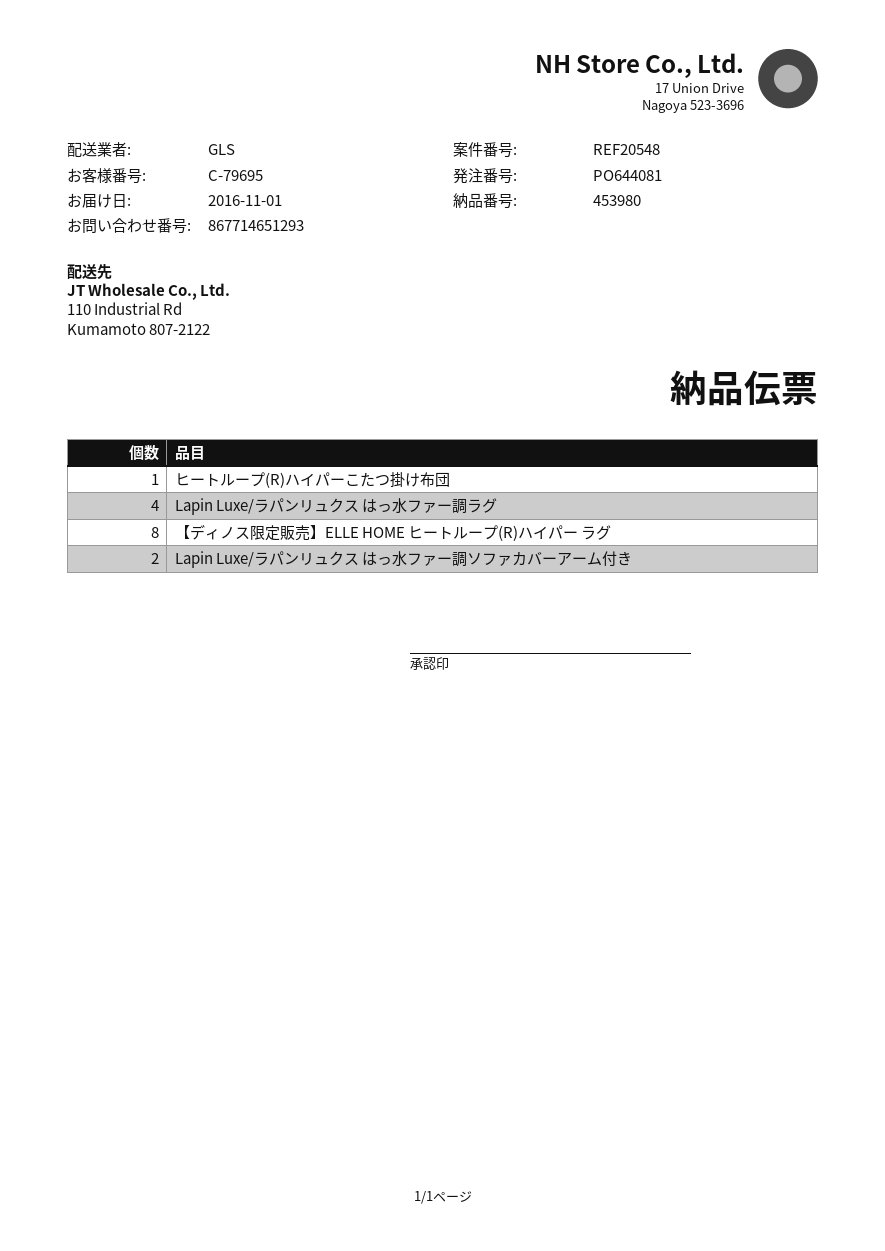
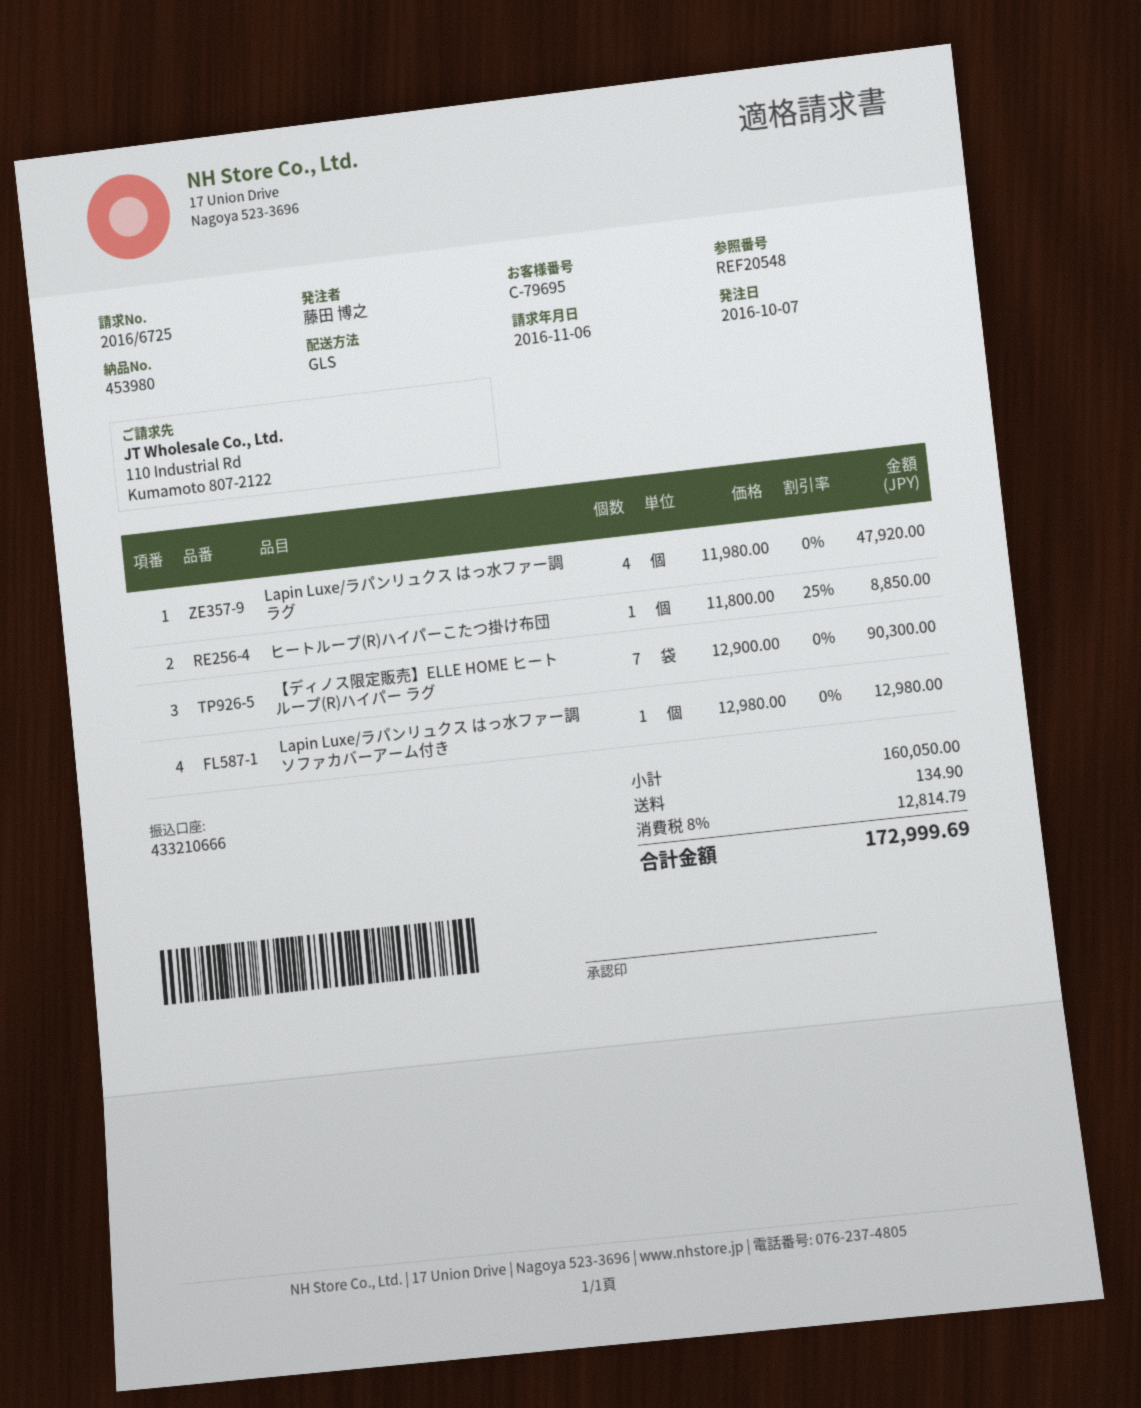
【ディノス限定販売】ELLE HOME ヒートループ(R)ハイパー ラグ: 8 -> 7
Lapin Luxe/ラパンリュクス はっ水ファー調ソファカバーアーム付き: 2 -> 1

